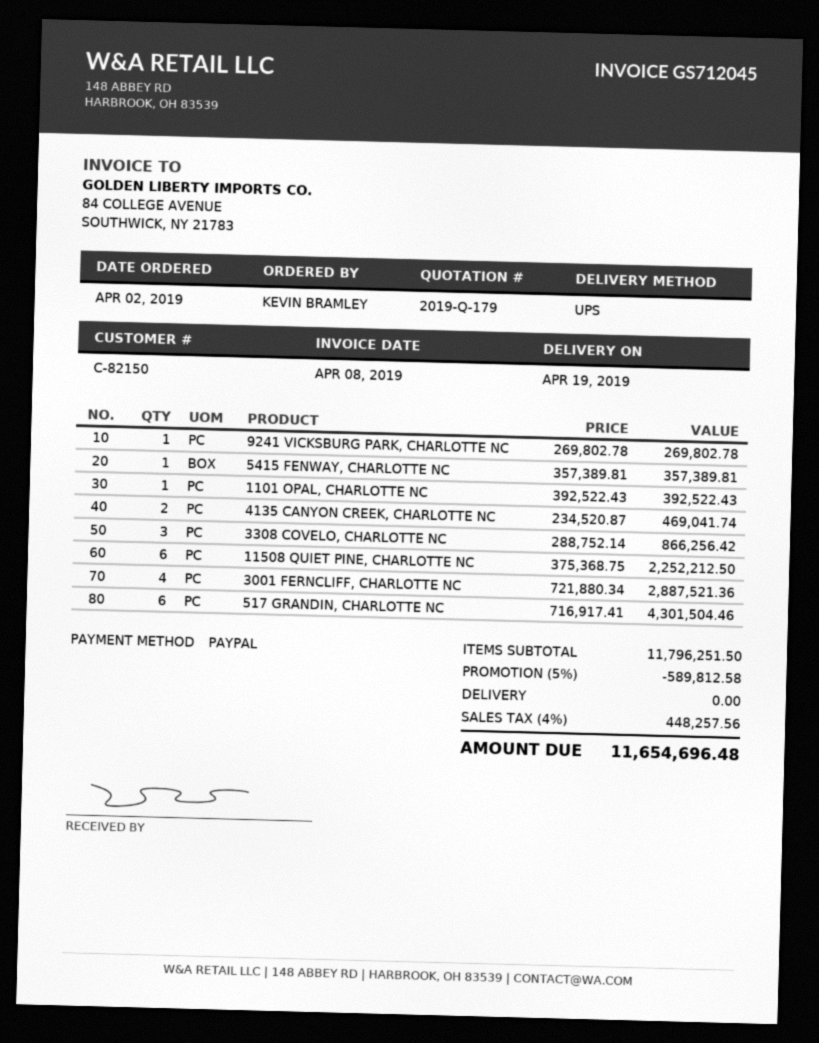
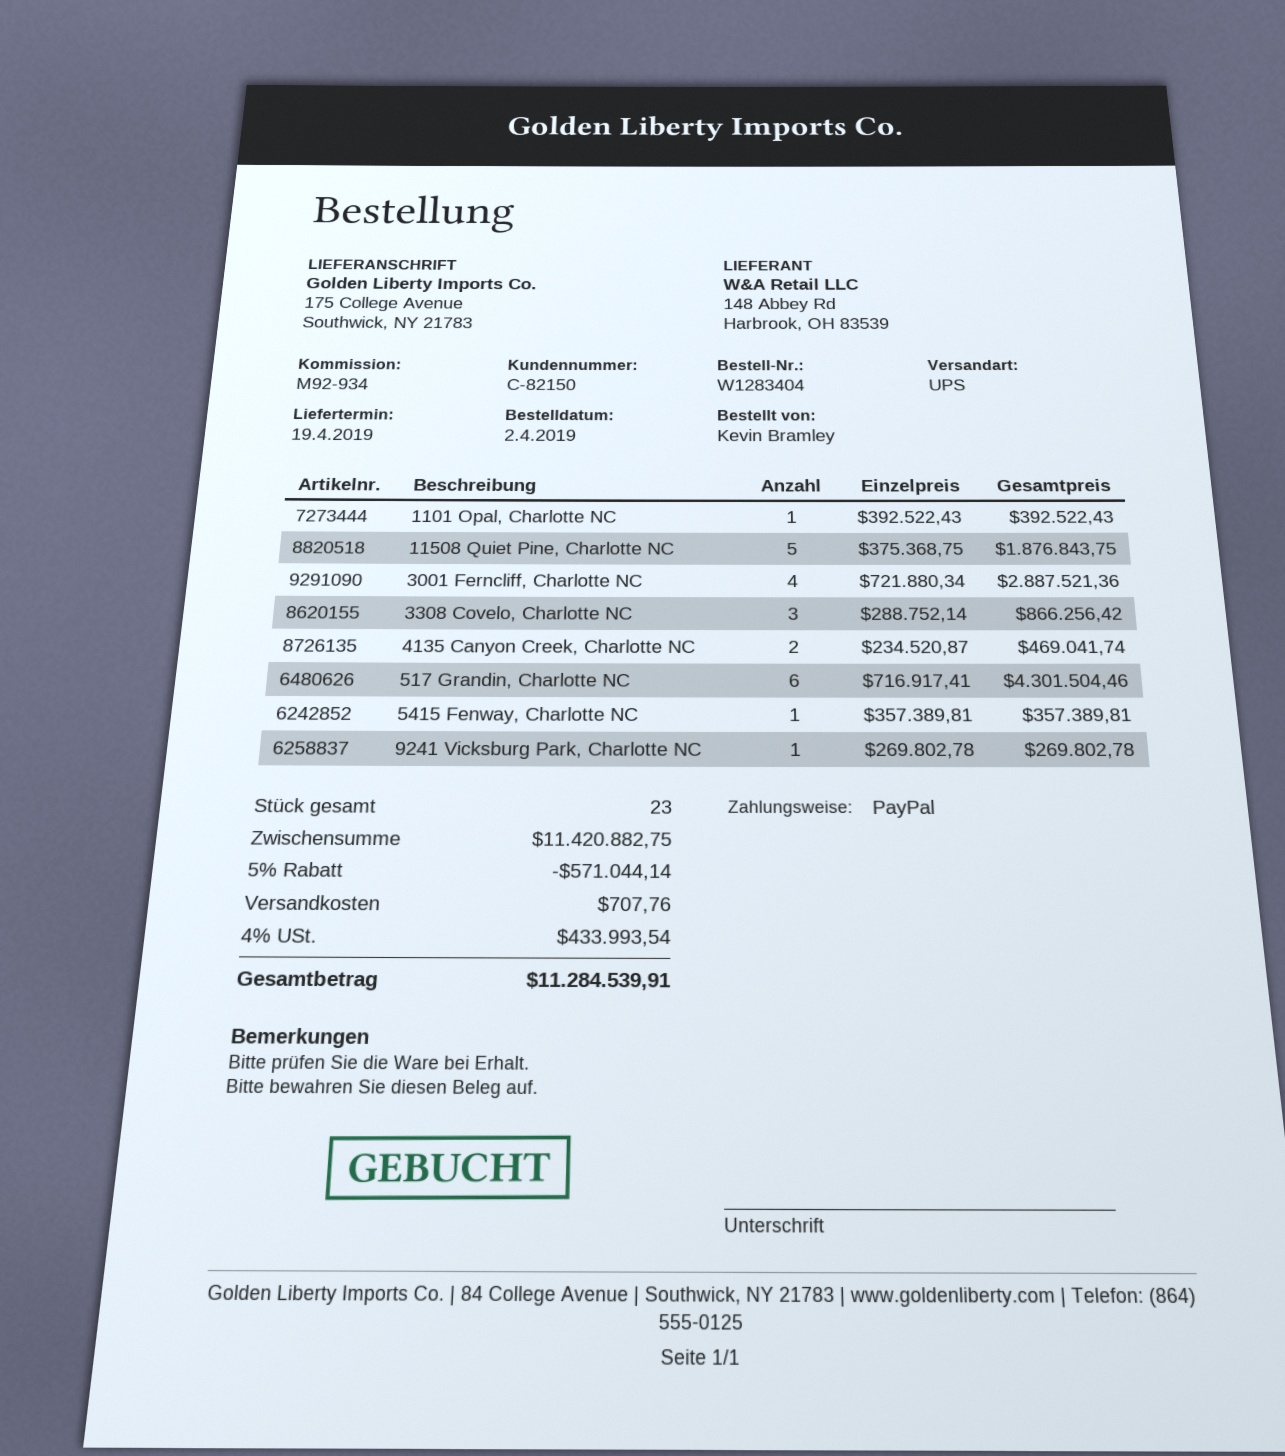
11508 QUIET PINE, CHARLOTTE NC: 6 x 375368.75 = 2252212.50 -> 5 x 375368.75 = 1876843.75
subtotal: 11796251.50 -> 11420882.75
discount: 5% = 589812.58 -> 5% = 571044.14
shipping: 0.00 -> 707.76
tax: 4% = 448257.56 -> 4% = 433993.54
total: 11654696.48 -> 11284539.91

